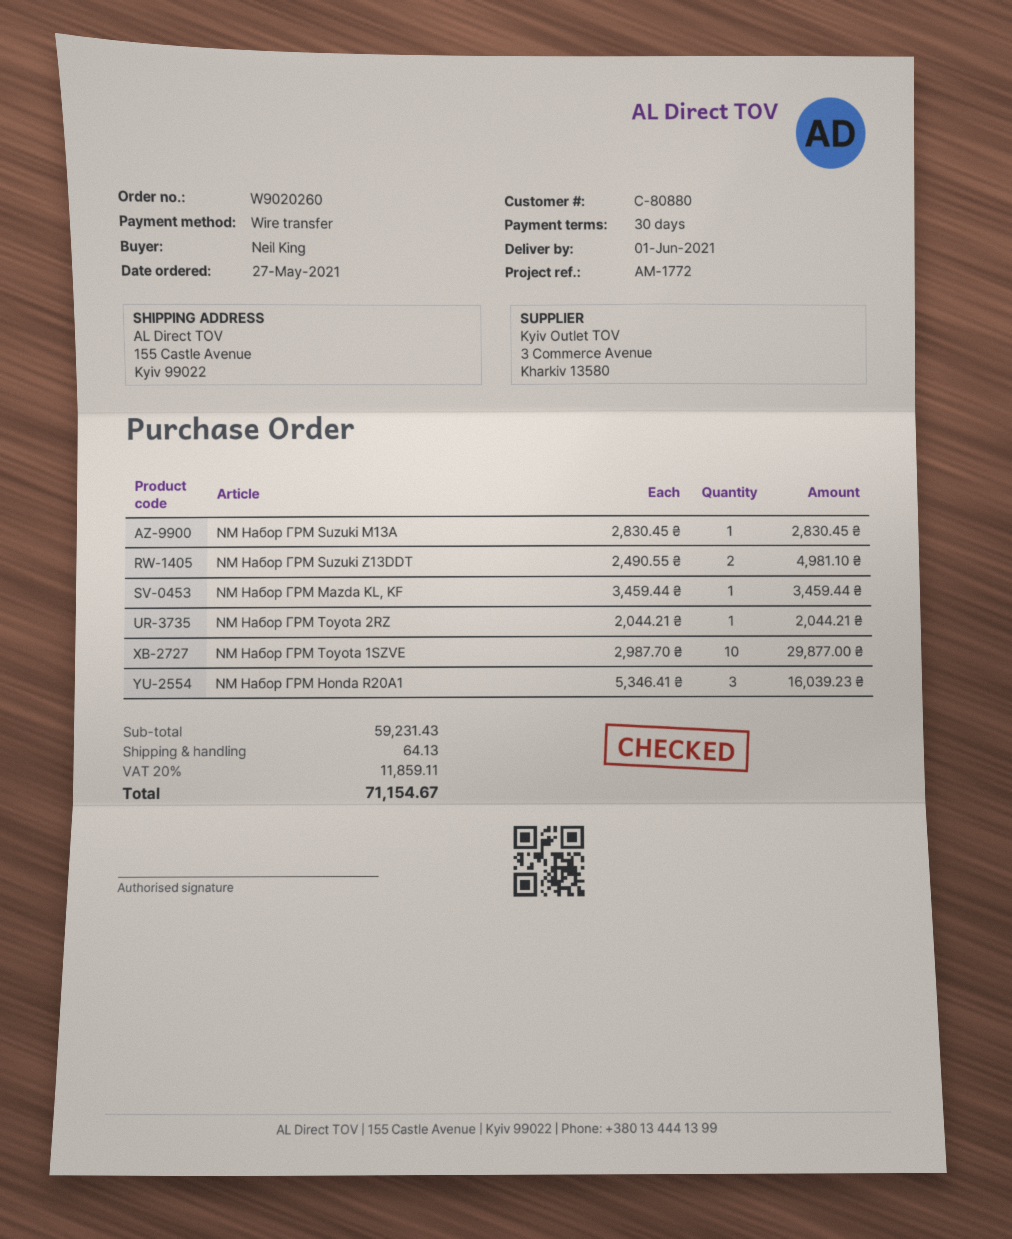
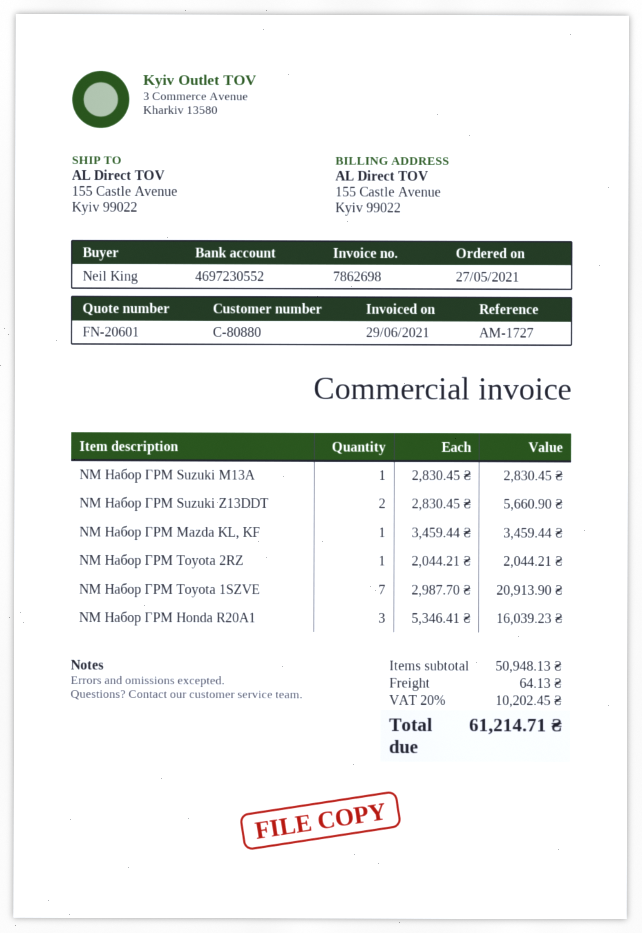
reference: AM-1772 -> AM-1727
NM Набор ГРМ Suzuki Z13DDT: 2 x 2490.55 = 4981.10 -> 2 x 2830.45 = 5660.90
NM Набор ГРМ Toyota 1SZVE: 10 x 2987.70 = 29877.00 -> 7 x 2987.70 = 20913.90
subtotal: 59231.43 -> 50948.13
tax: 20% = 11859.11 -> 20% = 10202.45
total: 71154.67 -> 61214.71

